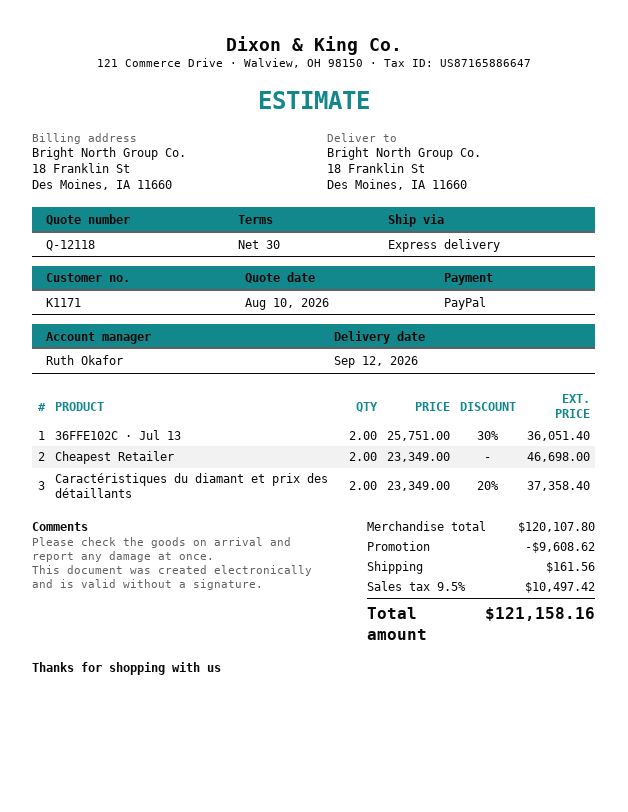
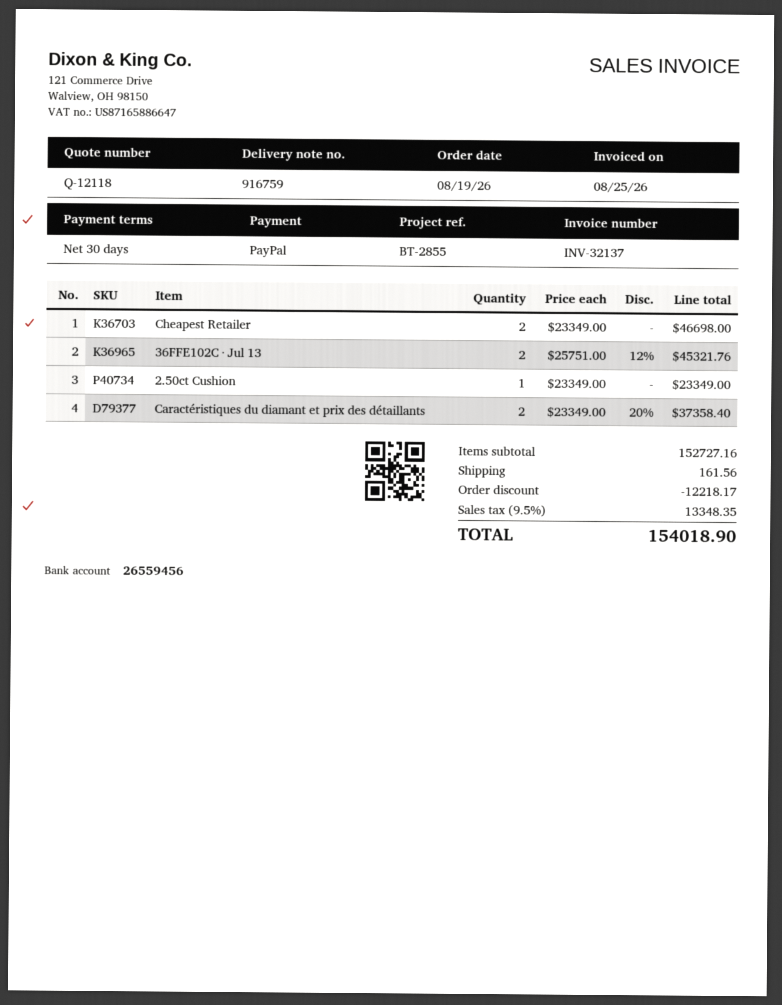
36FFE102C · Jul 13: 2 x 25751.00 - 30% = 36051.40 -> 2 x 25751.00 - 12% = 45321.76
2.50ct Cushion: none -> 1 x 23349.00 = 23349.00
subtotal: 120107.80 -> 152727.16
discount: 9608.62 -> 12218.17
tax: 9.5% = 10497.42 -> 9.5% = 13348.35
total: 121158.16 -> 154018.90

